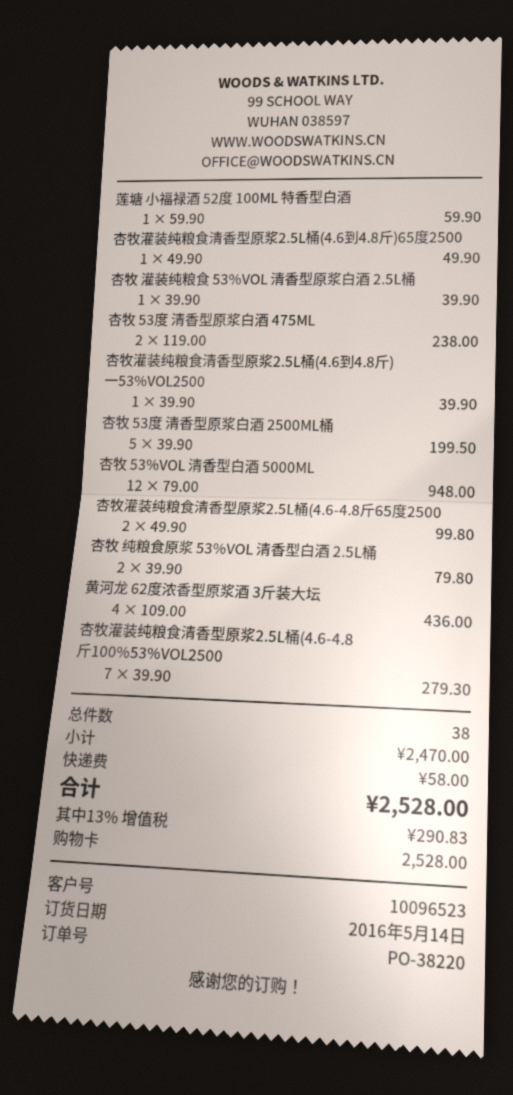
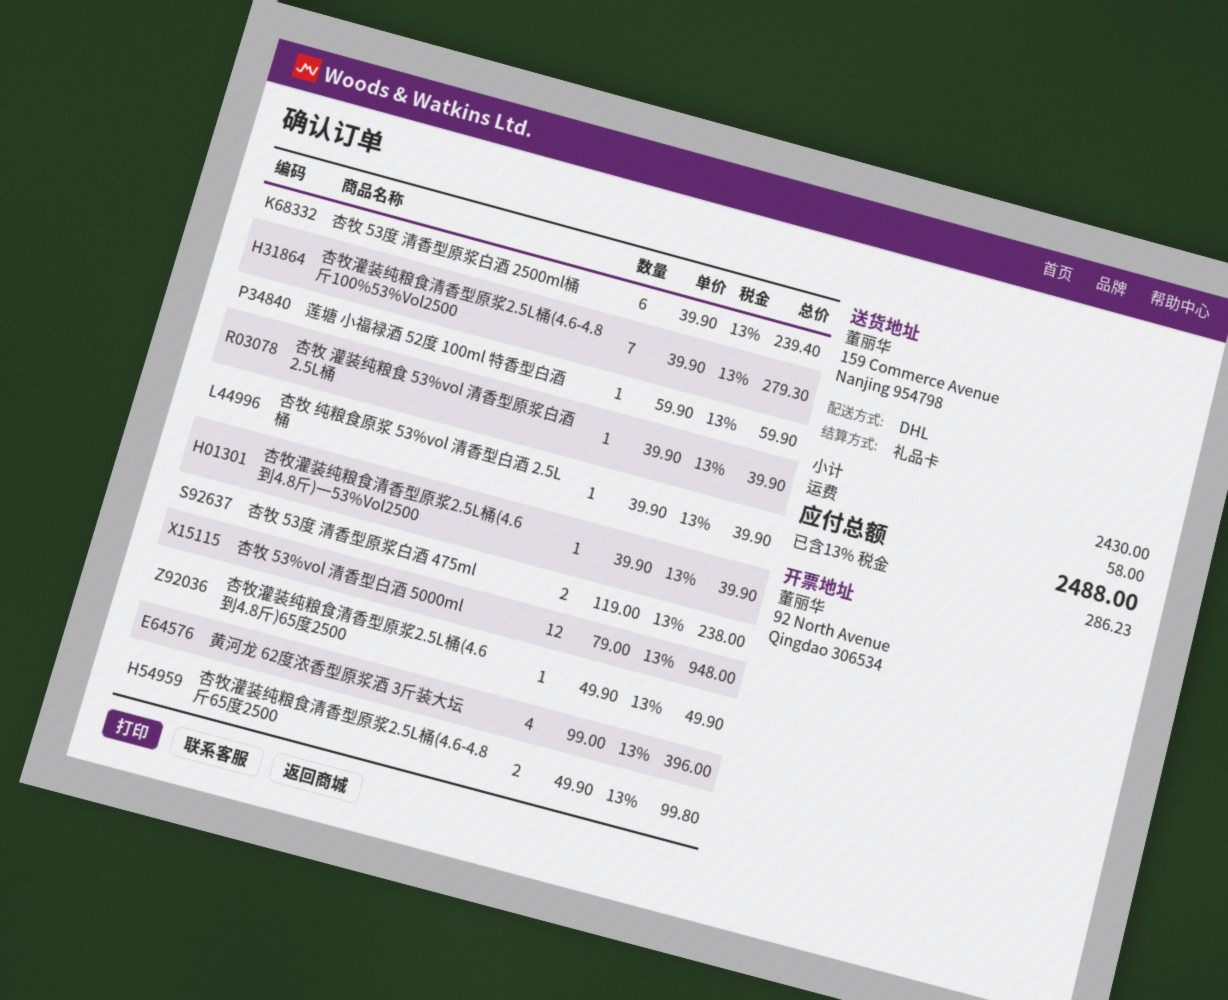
杏牧 53度 清香型原浆白酒 2500ML桶: 5 x 39.90 = 199.50 -> 6 x 39.90 = 239.40
杏牧 纯粮食原浆 53%VOL 清香型白酒 2.5L桶: 2 x 39.90 = 79.80 -> 1 x 39.90 = 39.90
黄河龙 62度浓香型原浆酒 3斤装大坛: 4 x 109.00 = 436.00 -> 4 x 99.00 = 396.00
subtotal: 2470.00 -> 2430.00
tax: 13% = 290.83 -> 13% = 286.23
total: 2528.00 -> 2488.00

